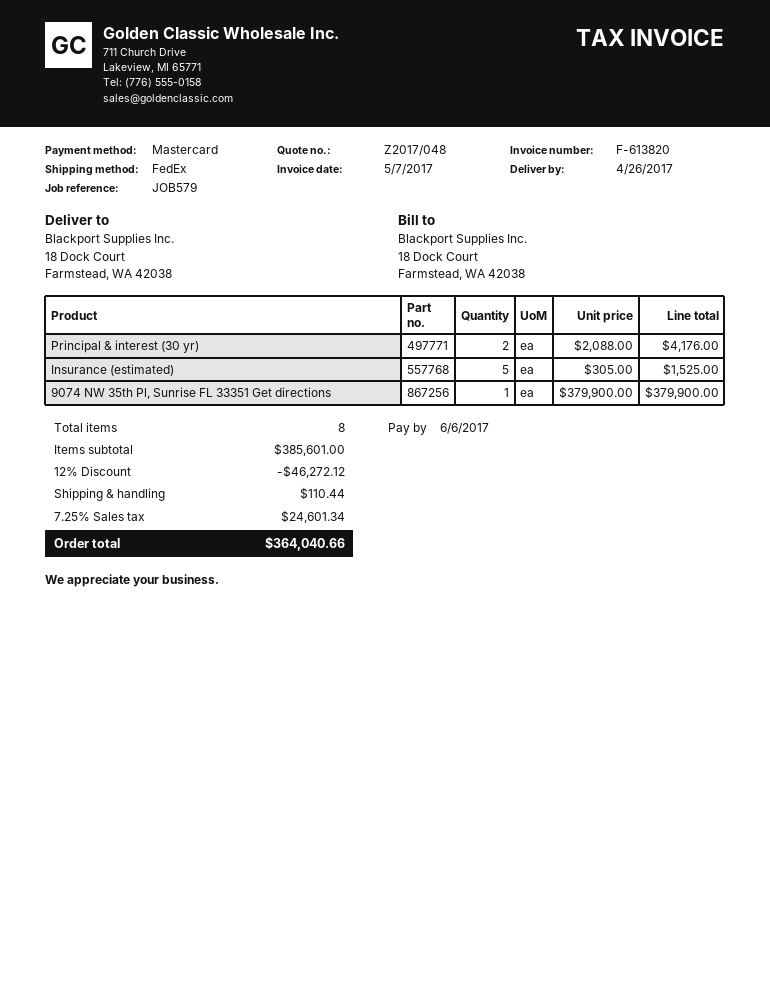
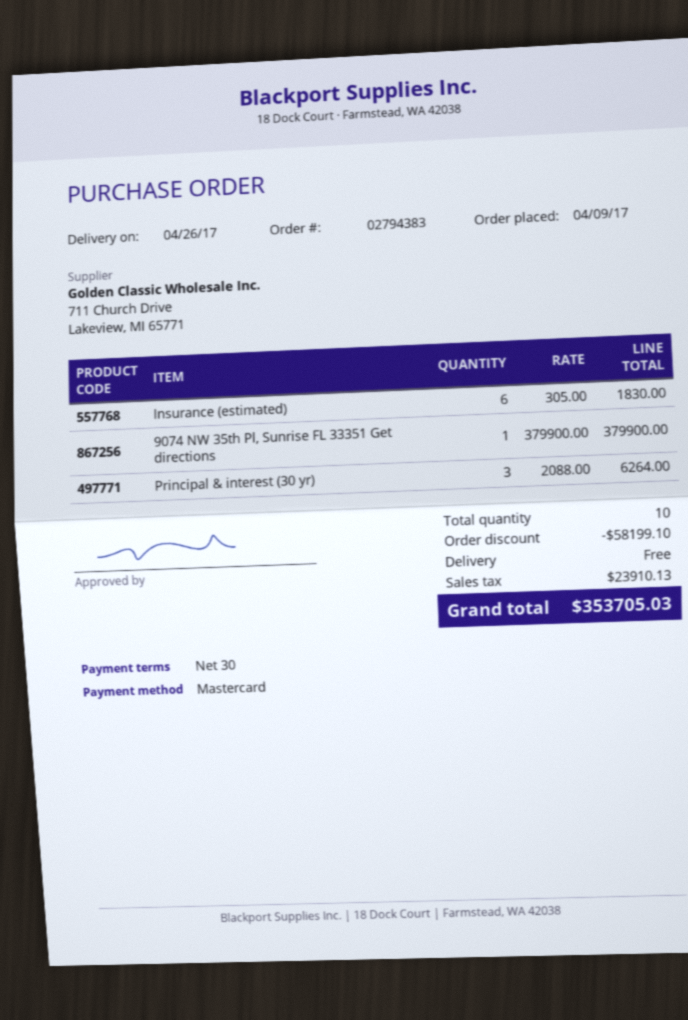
Principal & interest (30 yr): 2 x 2088.00 = 4176.00 -> 3 x 2088.00 = 6264.00
Insurance (estimated): 5 x 305.00 = 1525.00 -> 6 x 305.00 = 1830.00
total quantity: 8 -> 10
discount: 46272.12 -> 58199.10
shipping: 110.44 -> 0.00
tax: 24601.34 -> 23910.13
total: 364040.66 -> 353705.03

